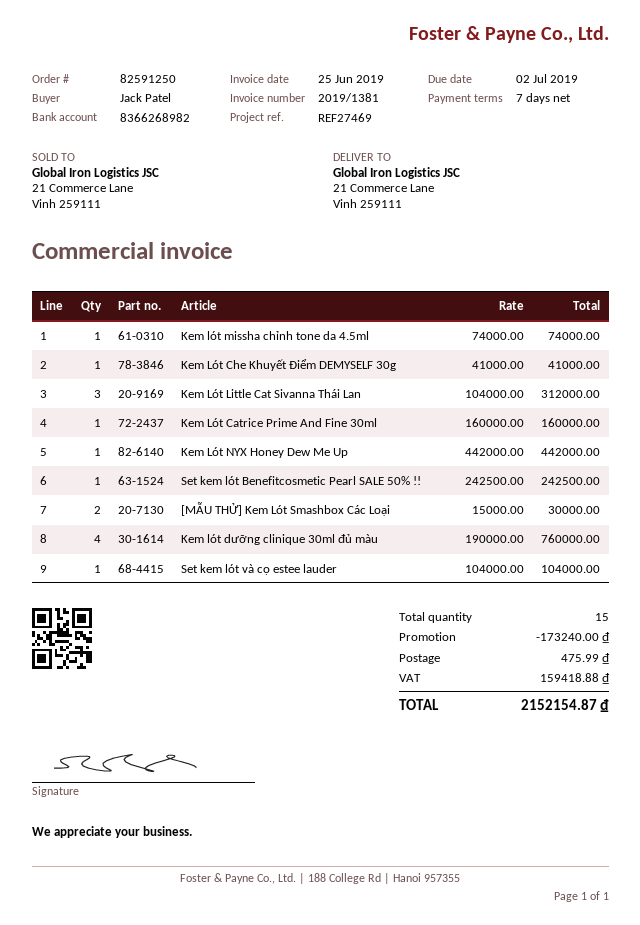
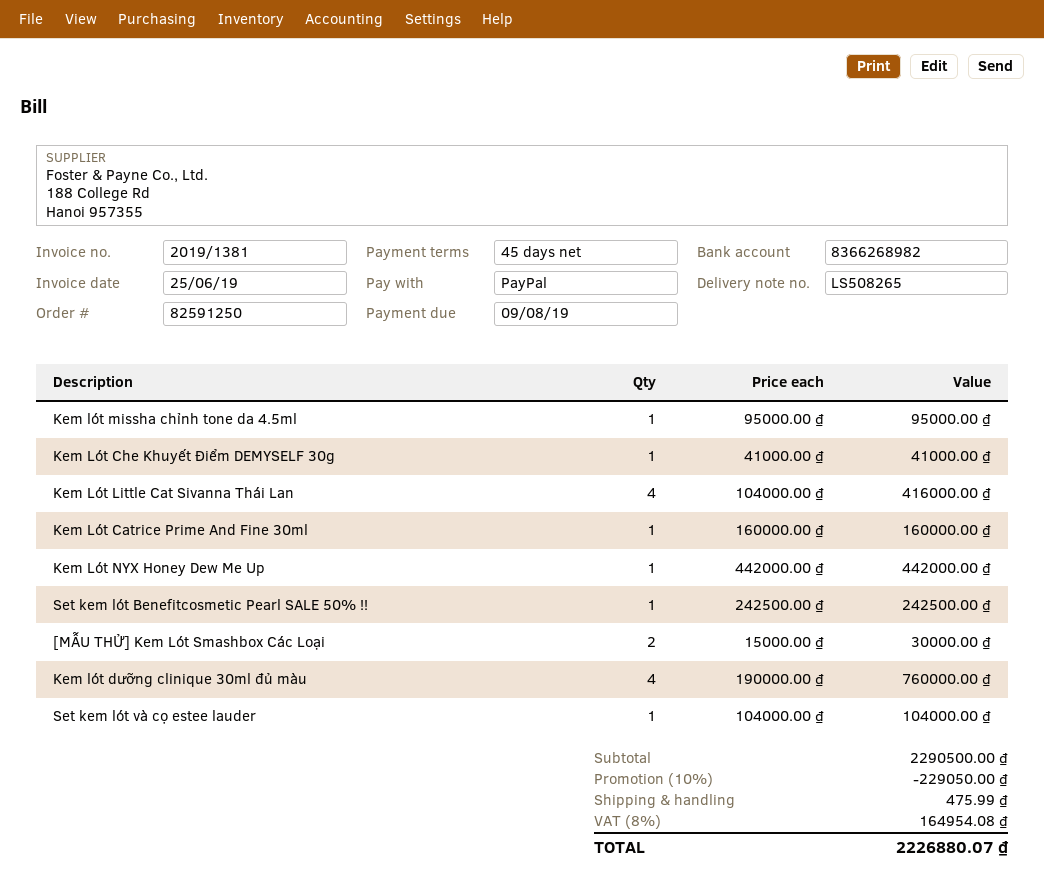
payment terms: 7 days -> 45 days
due date: 2019-07-02 -> 2019-08-09
Kem lót missha chỉnh tone da 4.5ml: 1 x 74000.00 = 74000.00 -> 1 x 95000.00 = 95000.00
Kem Lót Little Cat Sivanna Thái Lan: 3 x 104000.00 = 312000.00 -> 4 x 104000.00 = 416000.00
discount: 173240.00 -> 229050.00
tax: 159418.88 -> 164954.08
total: 2152154.87 -> 2226880.07

